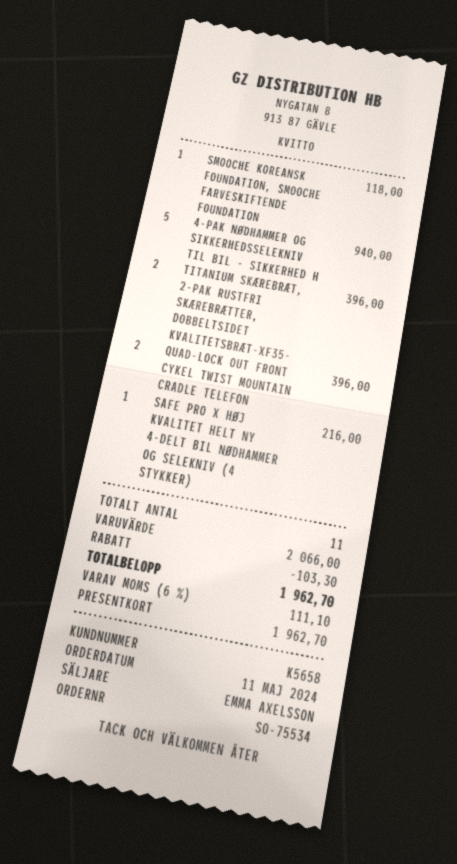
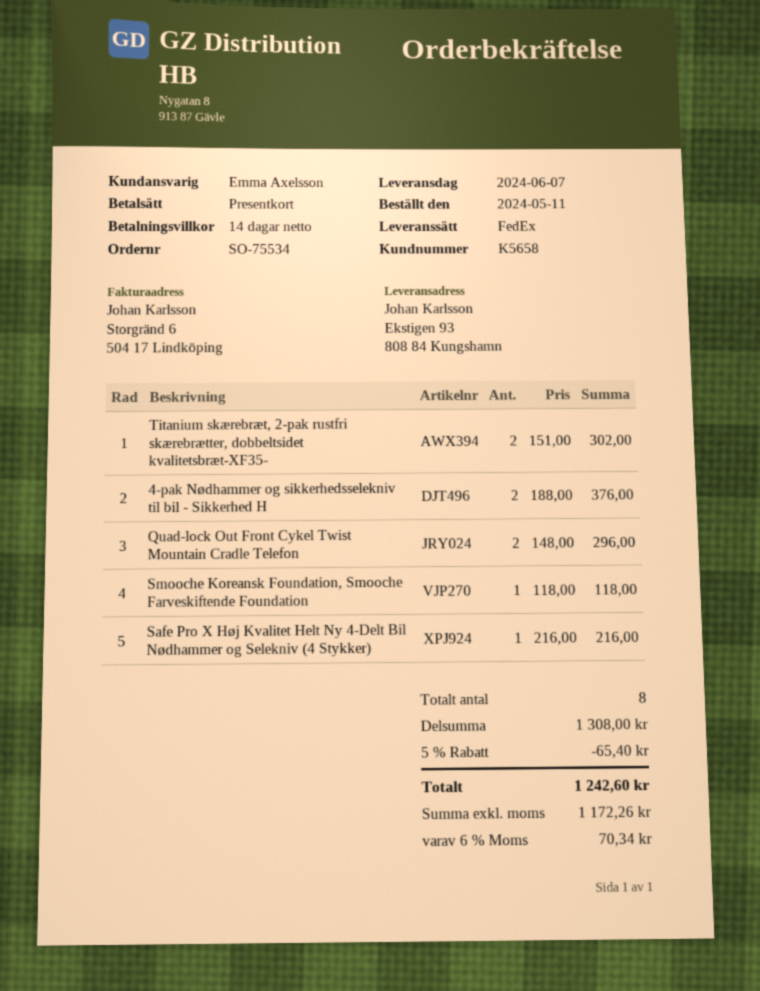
4-PAK NØDHAMMER OG SIKKERHEDSSELEKNIV TIL BIL - SIKKERHED H: 5 for 940.00 -> 2 for 376.00
TITANIUM SKÆREBRÆT, 2-PAK RUSTFRI SKÆREBRÆTTER, DOBBELTSIDET KVALITETSBRÆT-XF35-: 2 for 396.00 -> 2 for 302.00
QUAD-LOCK OUT FRONT CYKEL TWIST MOUNTAIN CRADLE TELEFON: 2 for 396.00 -> 2 for 296.00
total quantity: 11 -> 8
subtotal: 2066.00 -> 1308.00
discount: 103.30 -> 65.40
tax: 6% = 111.10 -> 6% = 70.34
total: 1962.70 -> 1242.60

